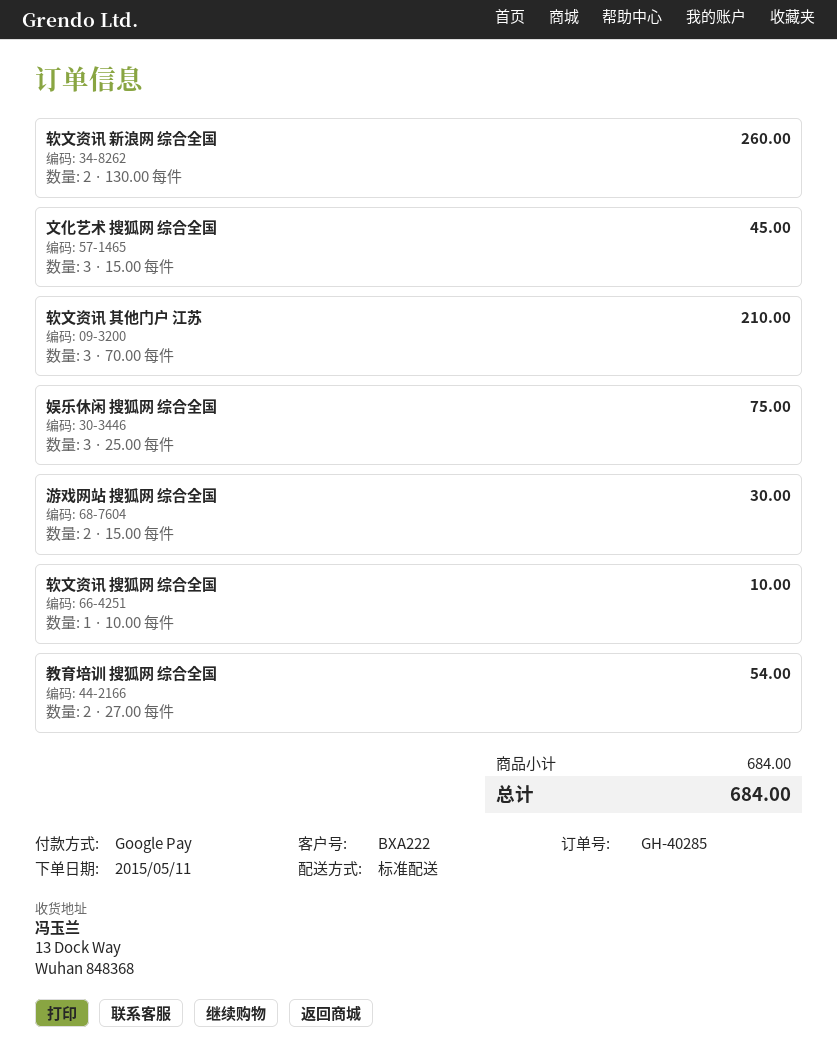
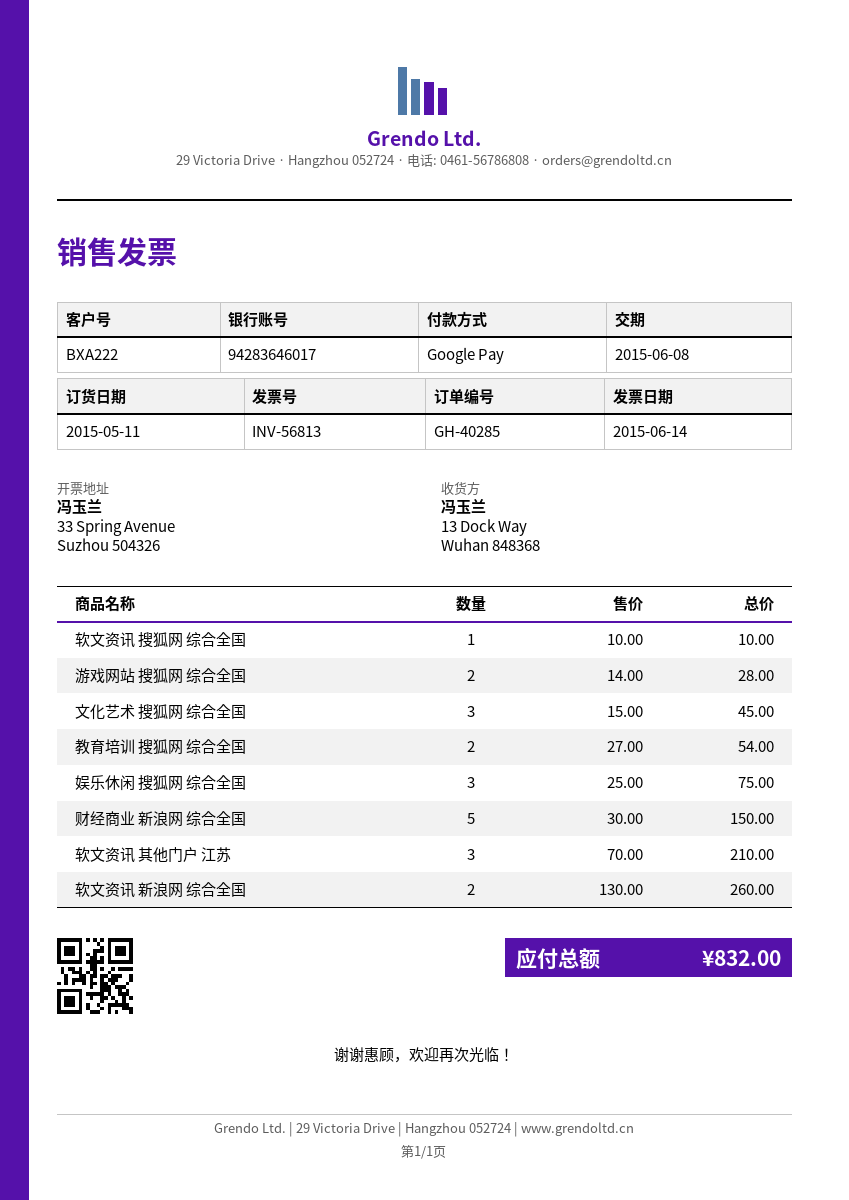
游戏网站 搜狐网 综合全国: 2 x 15.00 = 30.00 -> 2 x 14.00 = 28.00
财经商业 新浪网 综合全国: none -> 5 x 30.00 = 150.00
total: 684.00 -> 832.00

